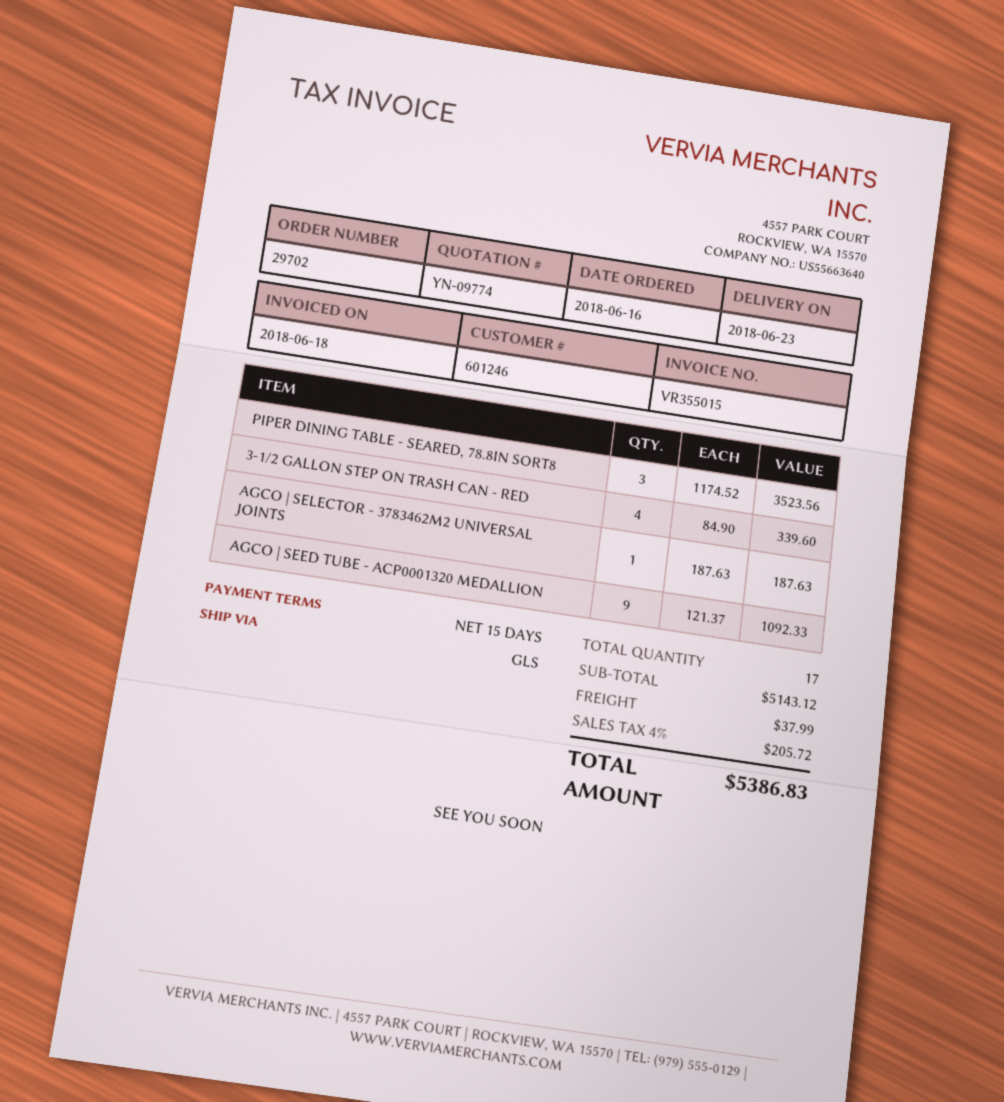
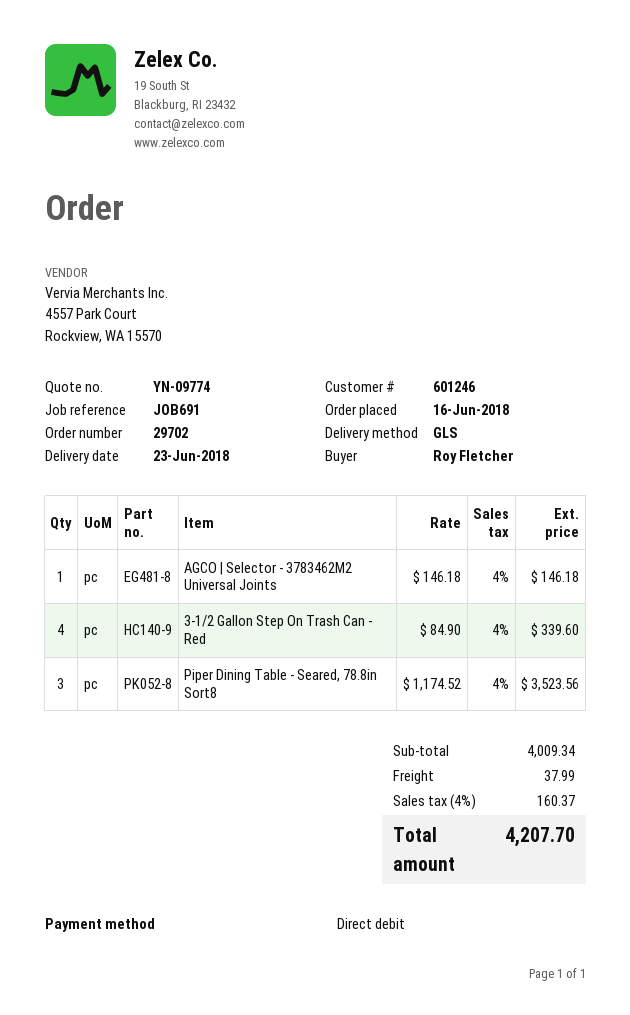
AGCO | SELECTOR - 3783462M2 UNIVERSAL JOINTS: 1 x 187.63 = 187.63 -> 1 x 146.18 = 146.18
AGCO | SEED TUBE - ACP0001320 MEDALLION: 9 x 121.37 = 1092.33 -> none
subtotal: 5143.12 -> 4009.34
tax: 4% = 205.72 -> 4% = 160.37
total: 5386.83 -> 4207.70

